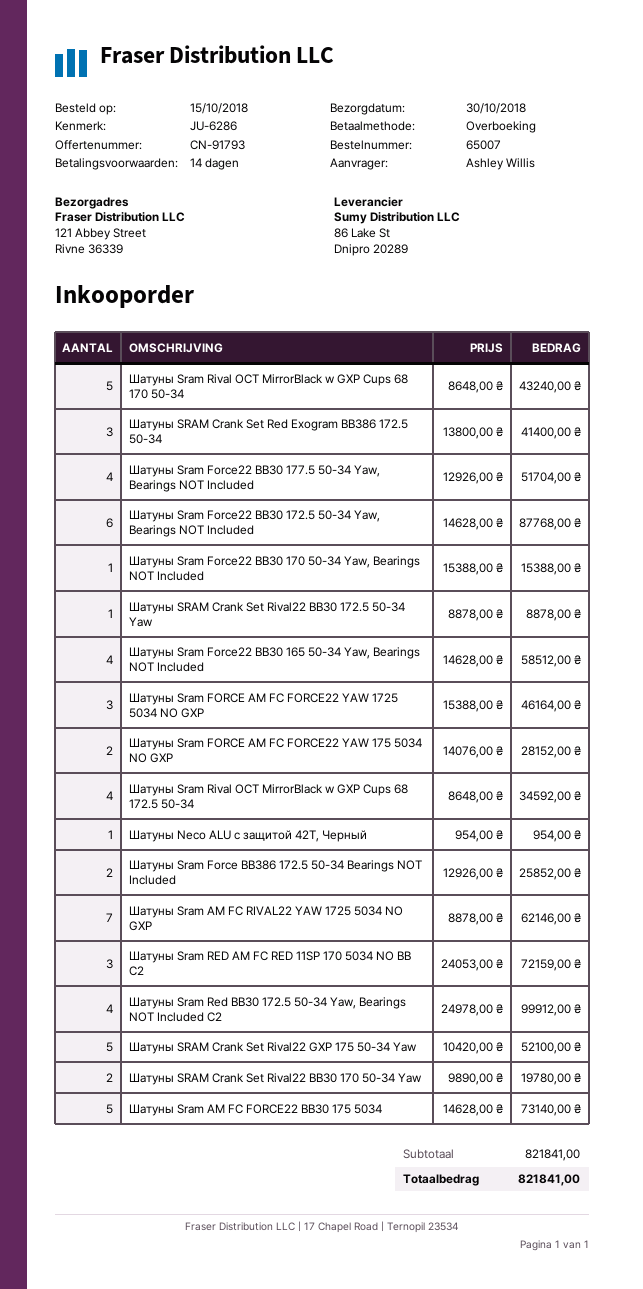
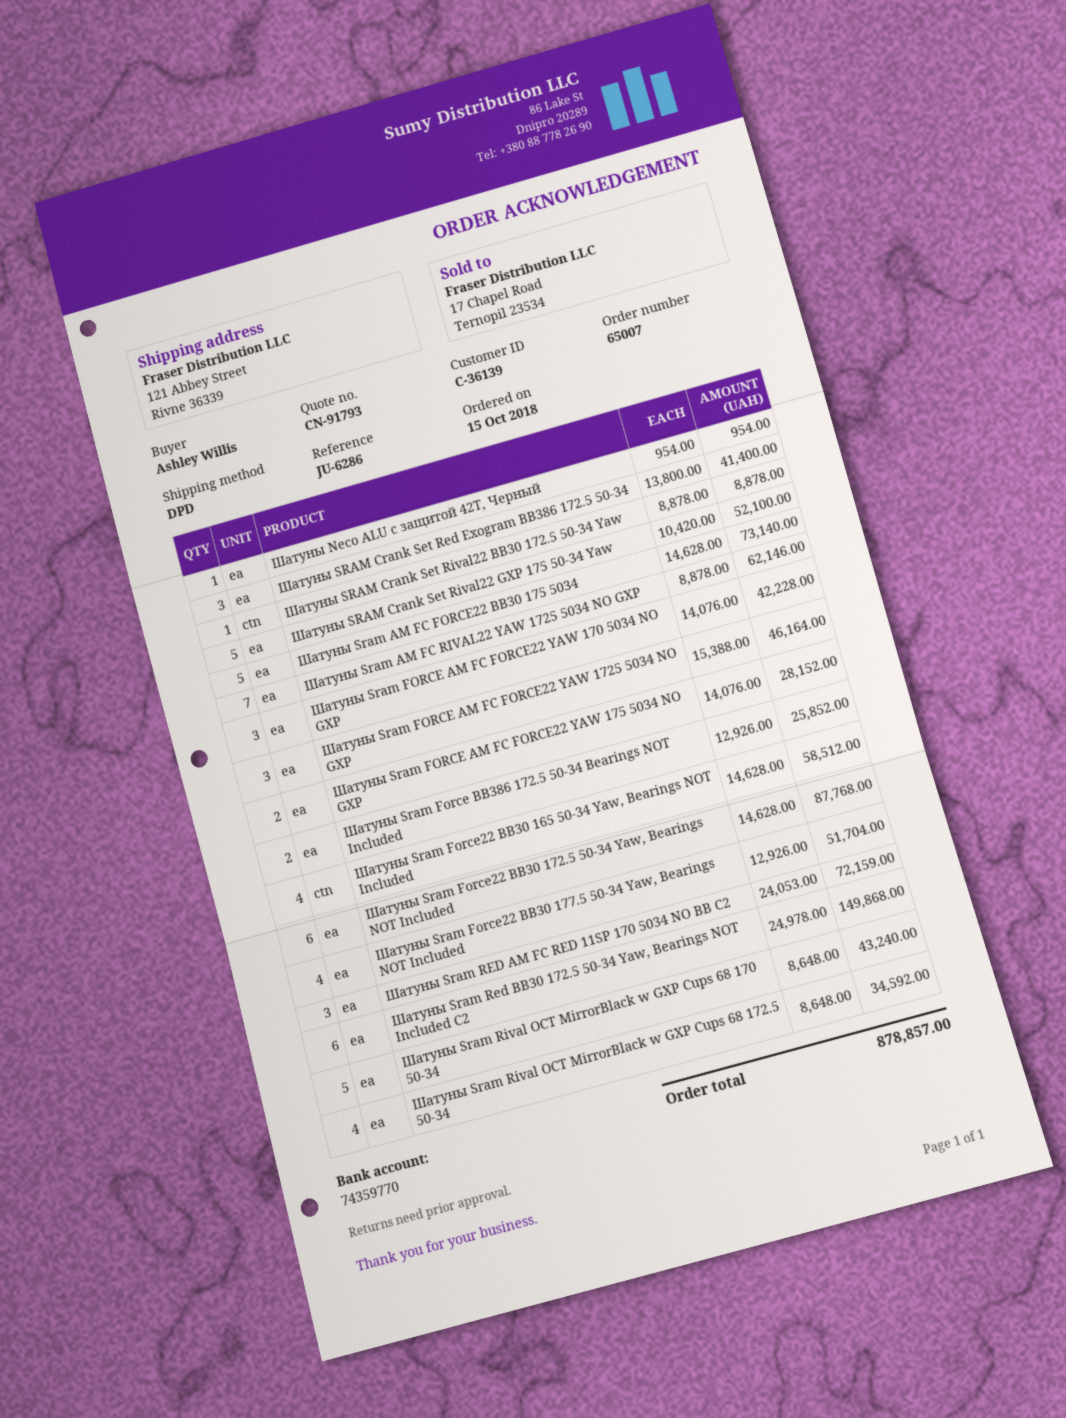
Шатуны Sram Force22 BB30 170 50-34 Yaw, Bearings NOT Included: 1 x 15388.00 = 15388.00 -> none
Шатуны Sram Red BB30 172.5 50-34 Yaw, Bearings NOT Included C2: 4 x 24978.00 = 99912.00 -> 6 x 24978.00 = 149868.00
Шатуны SRAM Crank Set Rival22 BB30 170 50-34 Yaw: 2 x 9890.00 = 19780.00 -> none
Шатуны Sram FORCE AM FC FORCE22 YAW 170 5034 NO GXP: none -> 3 x 14076.00 = 42228.00
total: 821841.00 -> 878857.00

